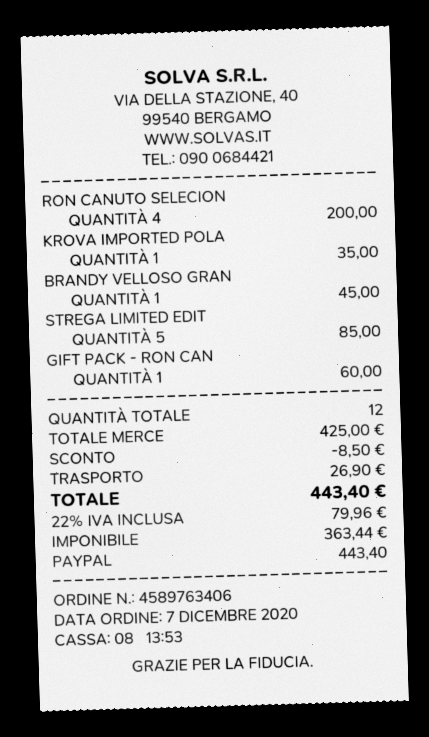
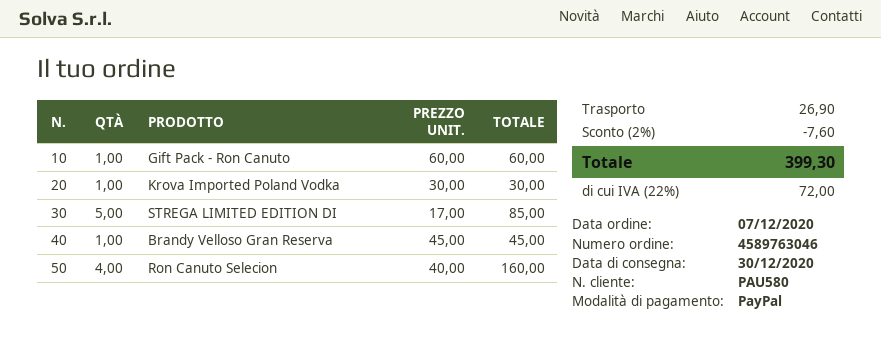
order number: 4589763406 -> 4589763046
RON CANUTO SELECION: 4 for 200.00 -> 4 for 160.00
KROVA IMPORTED POLA: 1 for 35.00 -> 1 for 30.00
discount: 8.50 -> 7.60
tax: 22% = 79.96 -> 22% = 72.00
total: 443.40 -> 399.30

